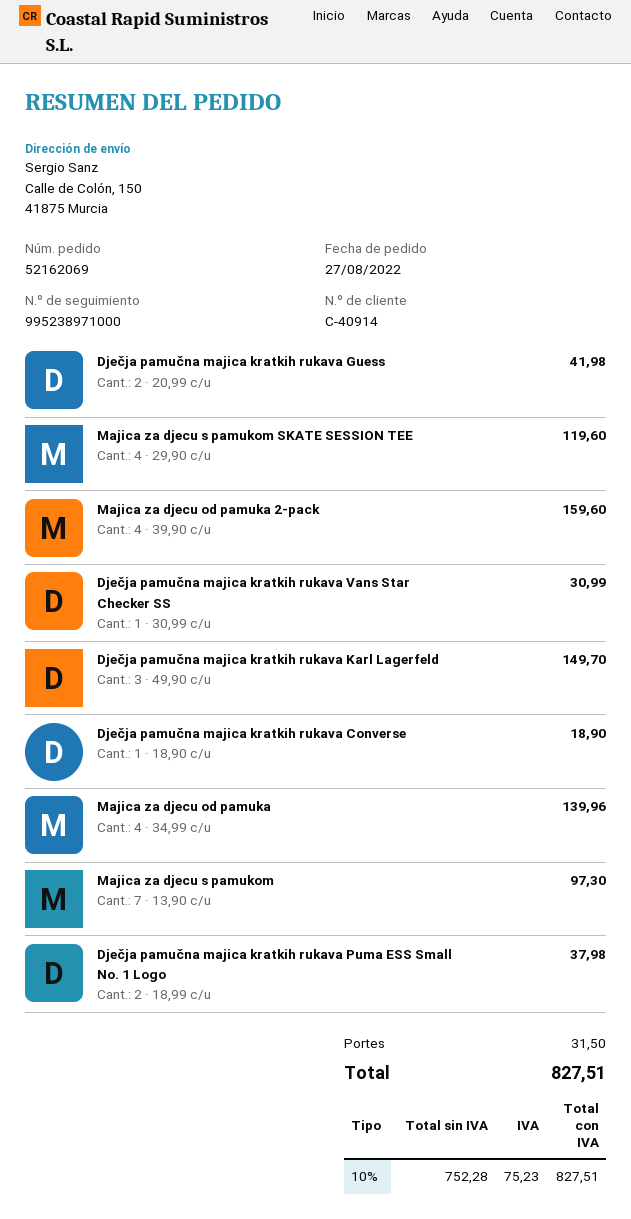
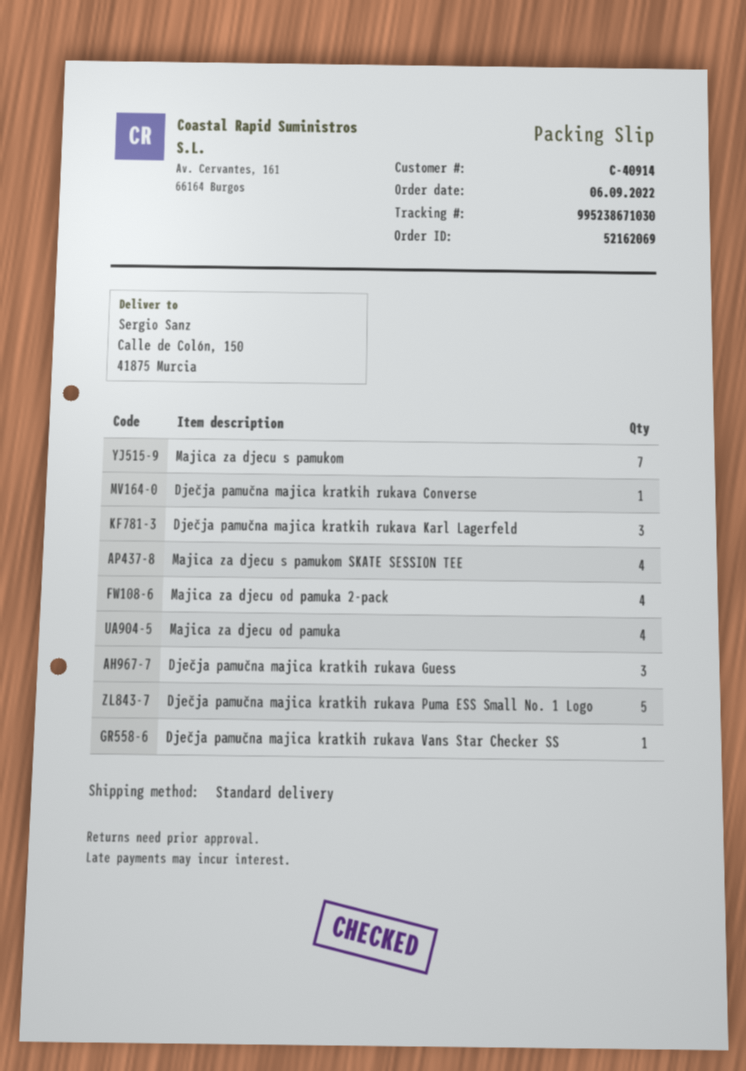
order date: 2022-08-27 -> 2022-09-06
tracking number: 995238971000 -> 995238671030
Dječja pamučna majica kratkih rukava Guess: 2 -> 3
Dječja pamučna majica kratkih rukava Puma ESS Small No. 1 Logo: 2 -> 5

